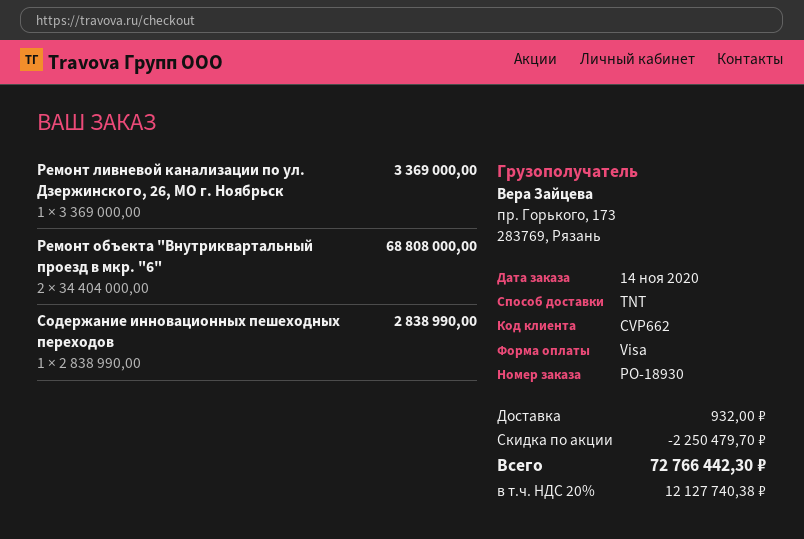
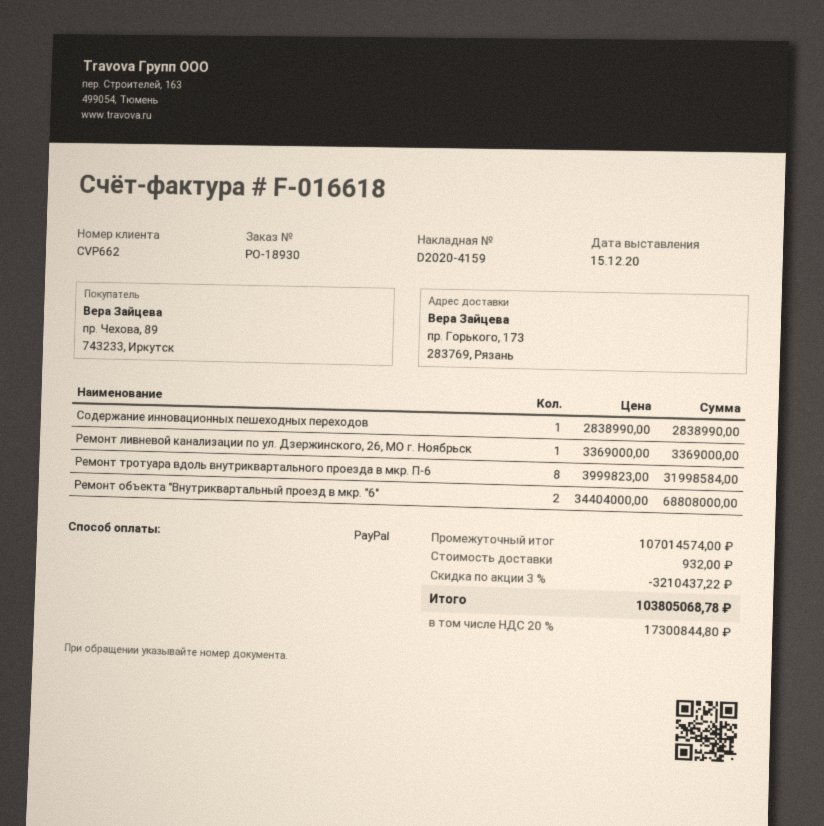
payment method: Visa -> PayPal
Ремонт тротуара вдоль внутриквартального проезда в мкр. П-6: none -> 8 x 3999823.00 = 31998584.00
discount: 2250479.70 -> 3210437.22
tax: 20% = 12127740.38 -> 20% = 17300844.80
total: 72766442.30 -> 103805068.78

